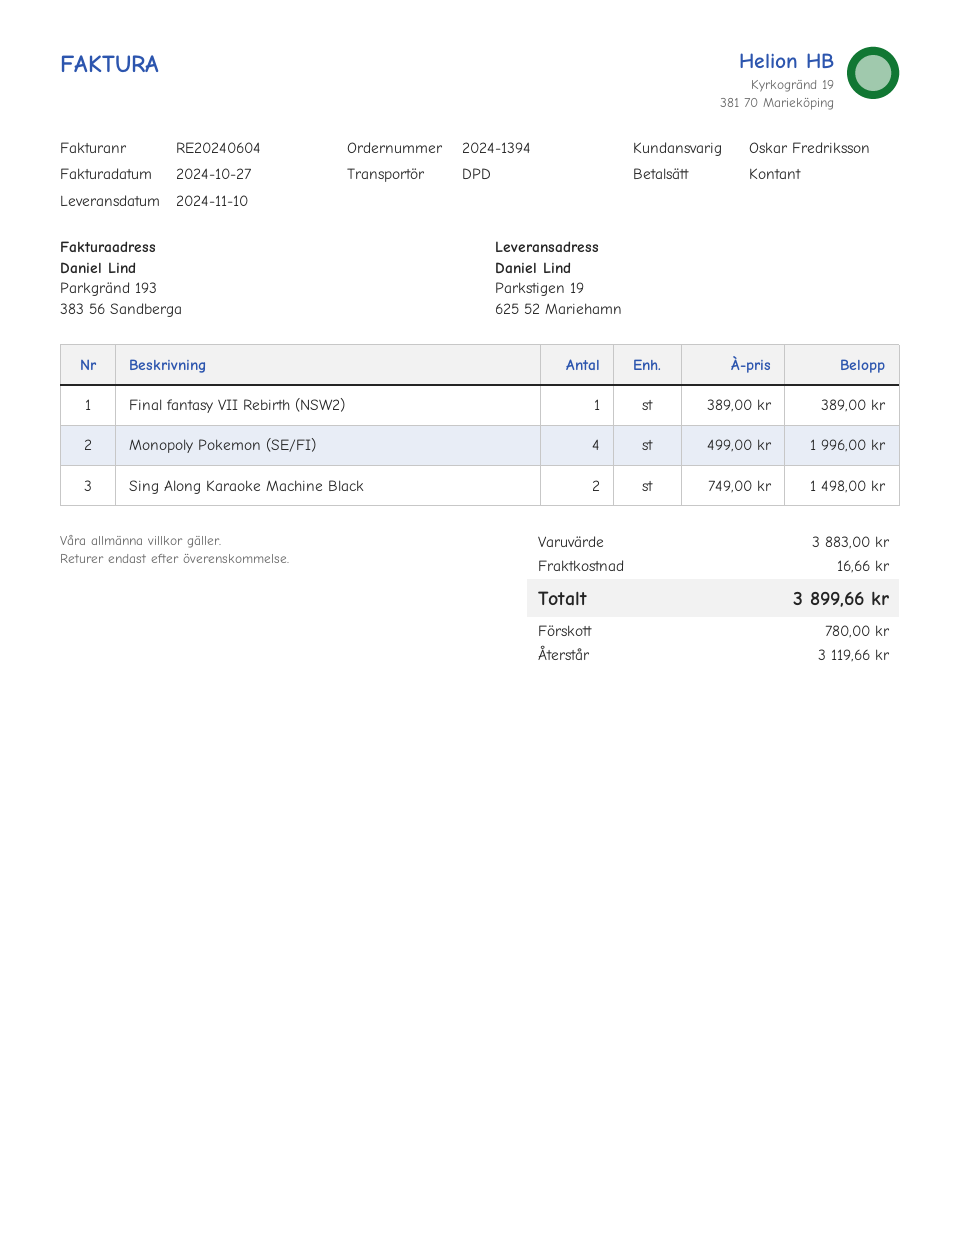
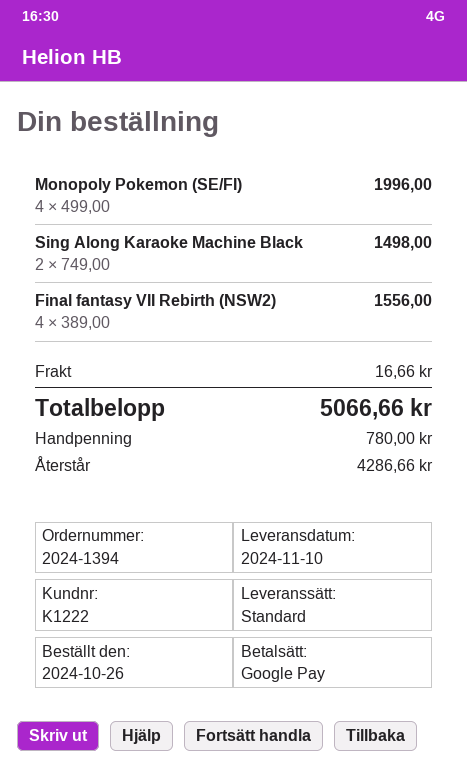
payment method: cash -> Google Pay
shipping method: DPD -> standard
Final fantasy VII Rebirth (NSW2): 1 x 389.00 = 389.00 -> 4 x 389.00 = 1556.00
total: 3899.66 -> 5066.66
balance: 3119.66 -> 4286.66

